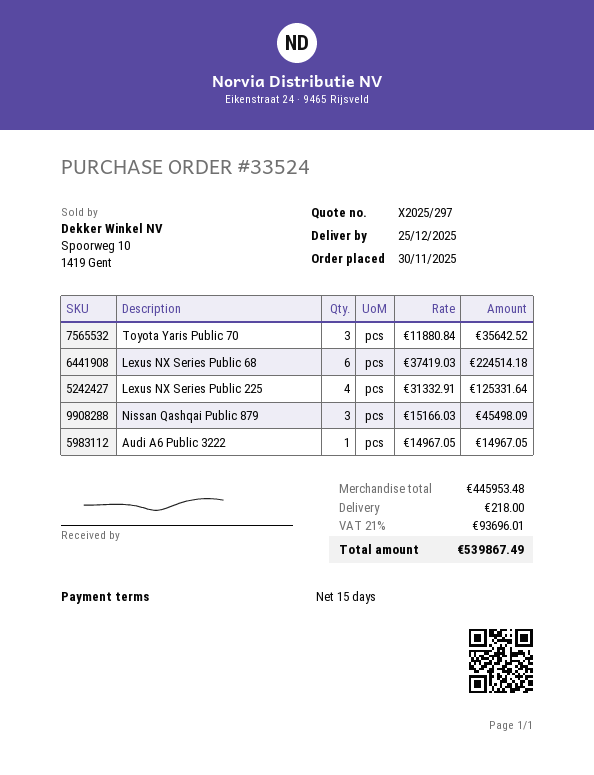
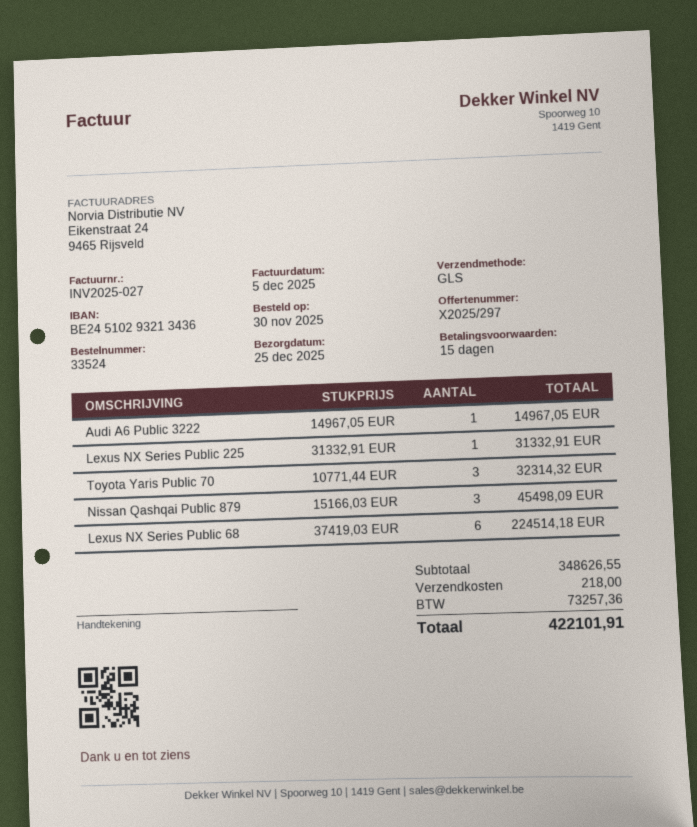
Toyota Yaris Public 70: 3 x 11880.84 = 35642.52 -> 3 x 10771.44 = 32314.32
Lexus NX Series Public 225: 4 x 31332.91 = 125331.64 -> 1 x 31332.91 = 31332.91
subtotal: 445953.48 -> 348626.55
tax: 93696.01 -> 73257.36
total: 539867.49 -> 422101.91

